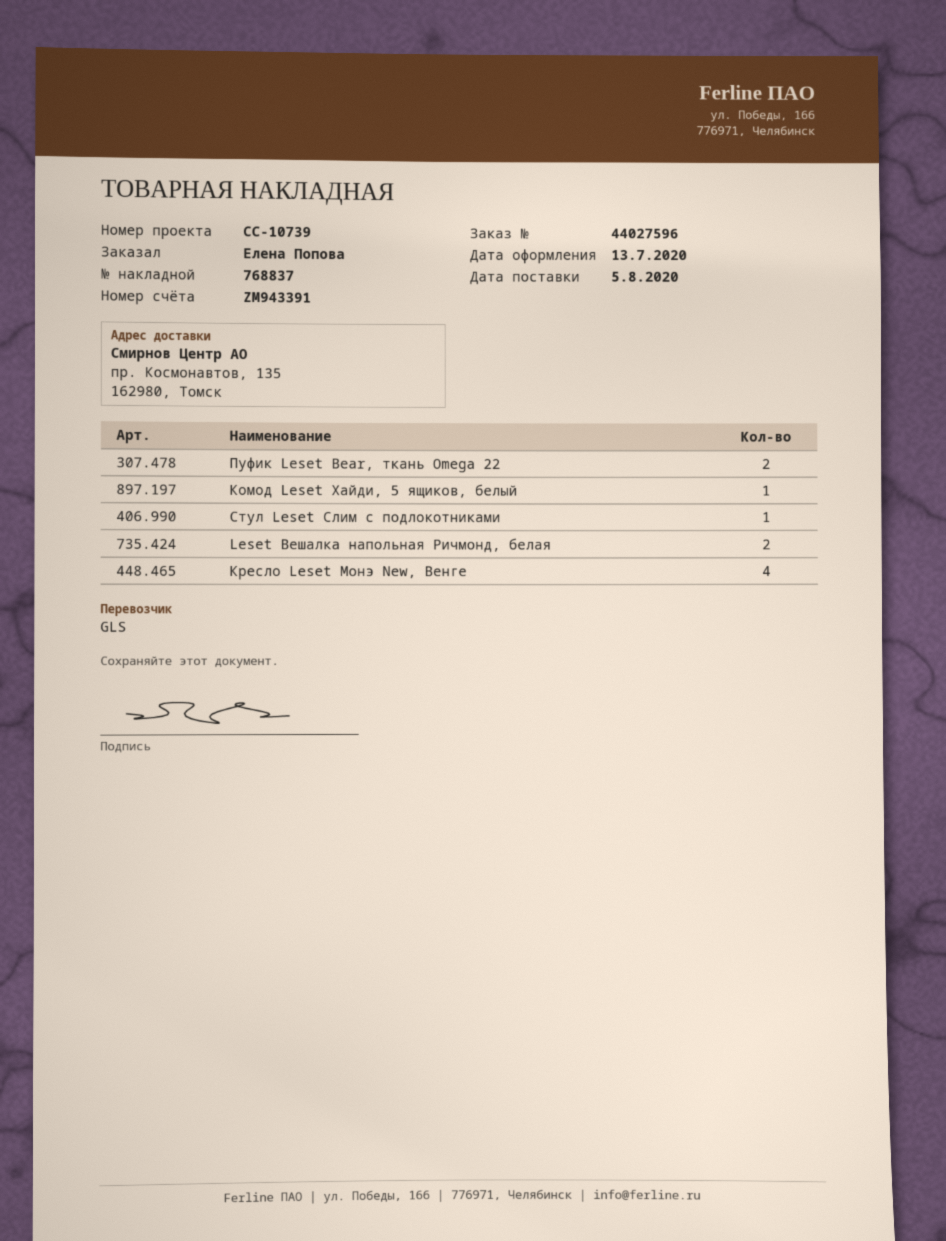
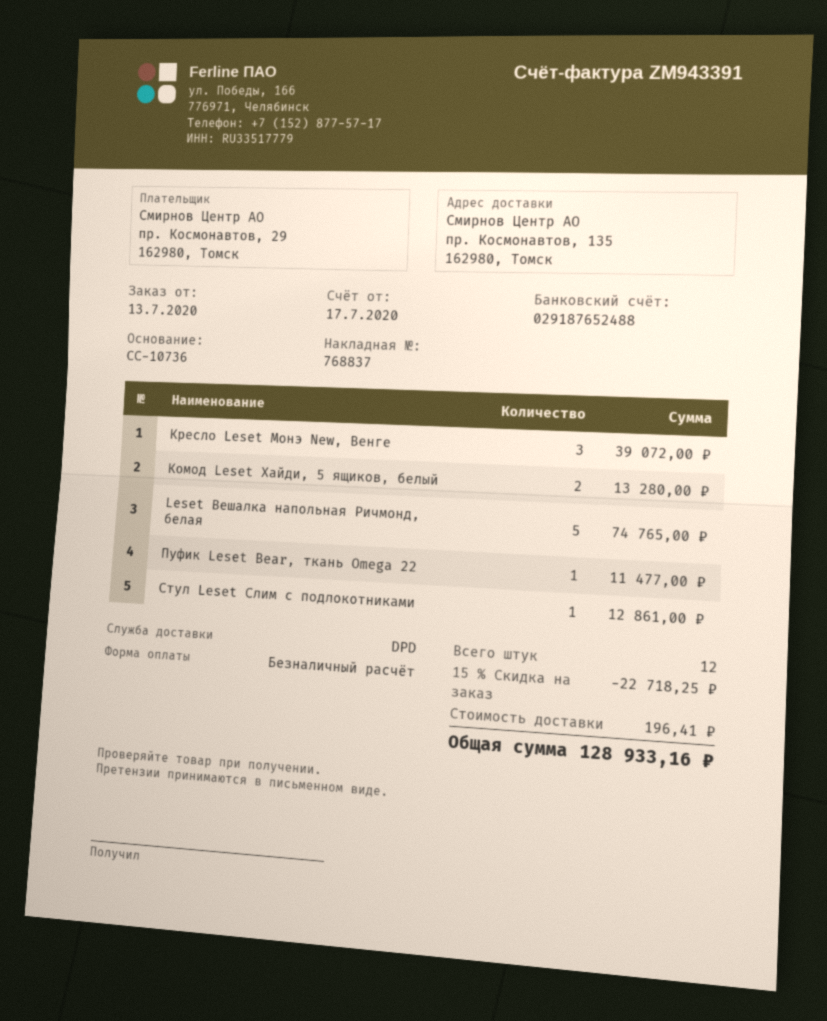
reference: CC-10739 -> CC-10736
shipping method: GLS -> DPD
Пуфик Leset Bear, ткань Omega 22: 2 -> 1
Комод Leset Хайди, 5 ящиков, белый: 1 -> 2
Leset Вешалка напольная Ричмонд, белая: 2 -> 5
Кресло Leset Монэ New, Венге: 4 -> 3

